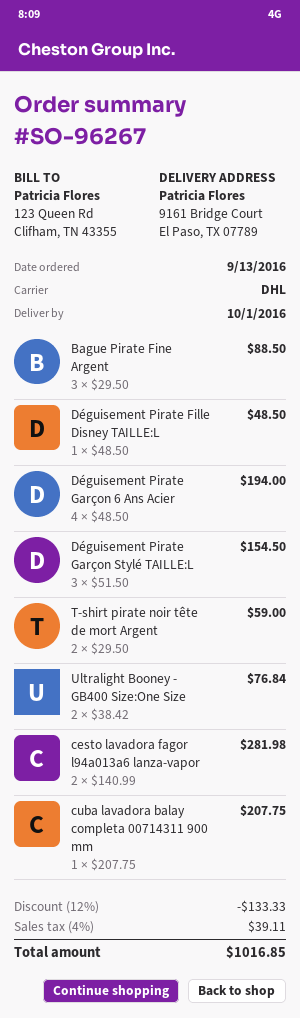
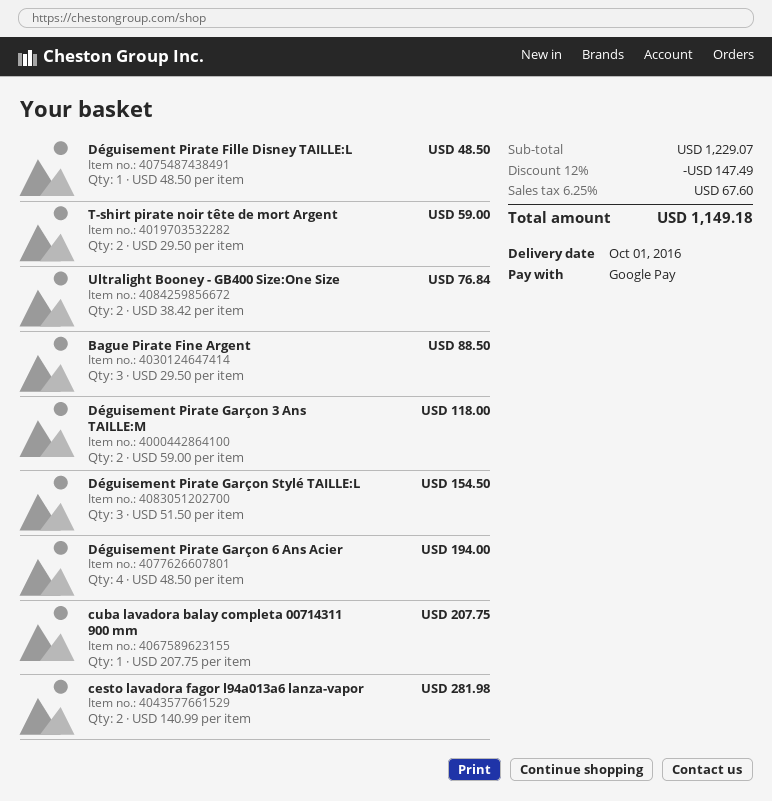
Déguisement Pirate Garçon 3 Ans TAILLE:M: none -> 2 x 59.00 = 118.00
discount: 12% = 133.33 -> 12% = 147.49
tax: 4% = 39.11 -> 6.25% = 67.60
total: 1016.85 -> 1149.18

